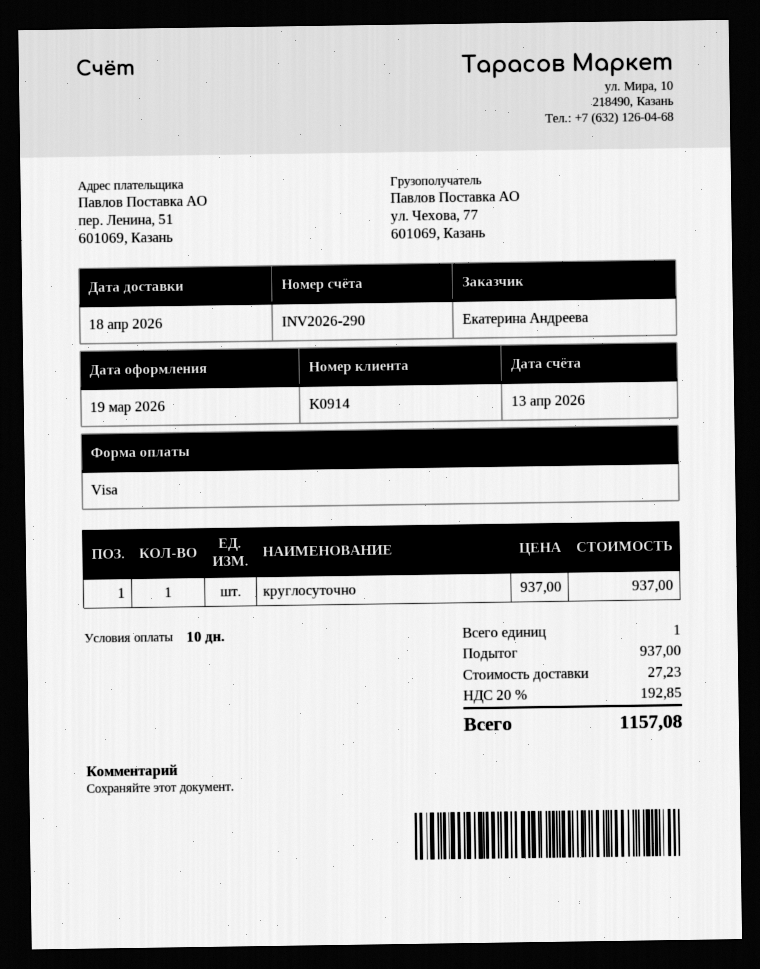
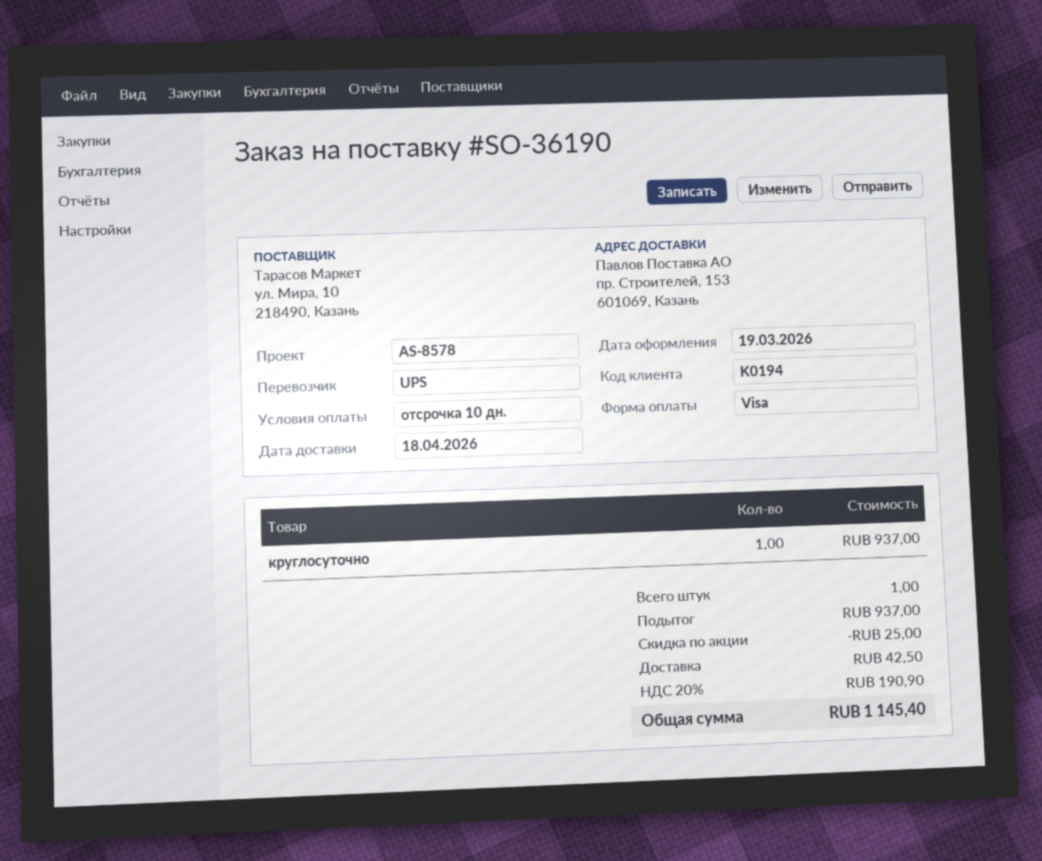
customer number: K0914 -> K0194
ship to: ул. Чехова, 77, 601069, Казань -> пр. Строителей, 153, 601069, Казань
discount: none -> 25.00
shipping: 27.23 -> 42.50
tax: 20% = 192.85 -> 20% = 190.90
total: 1157.08 -> 1145.40

